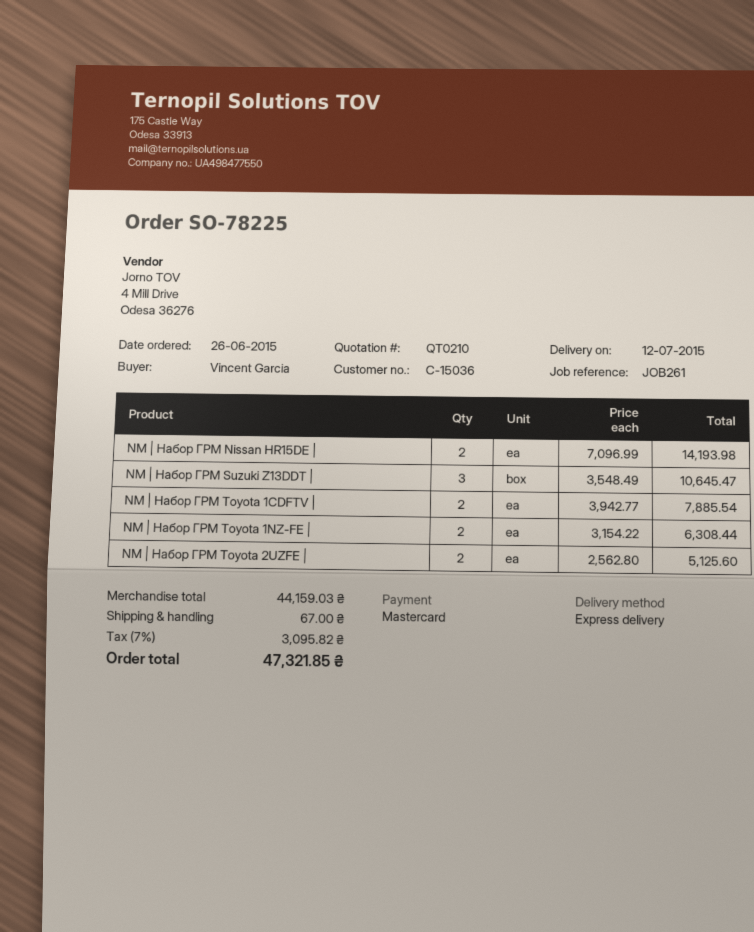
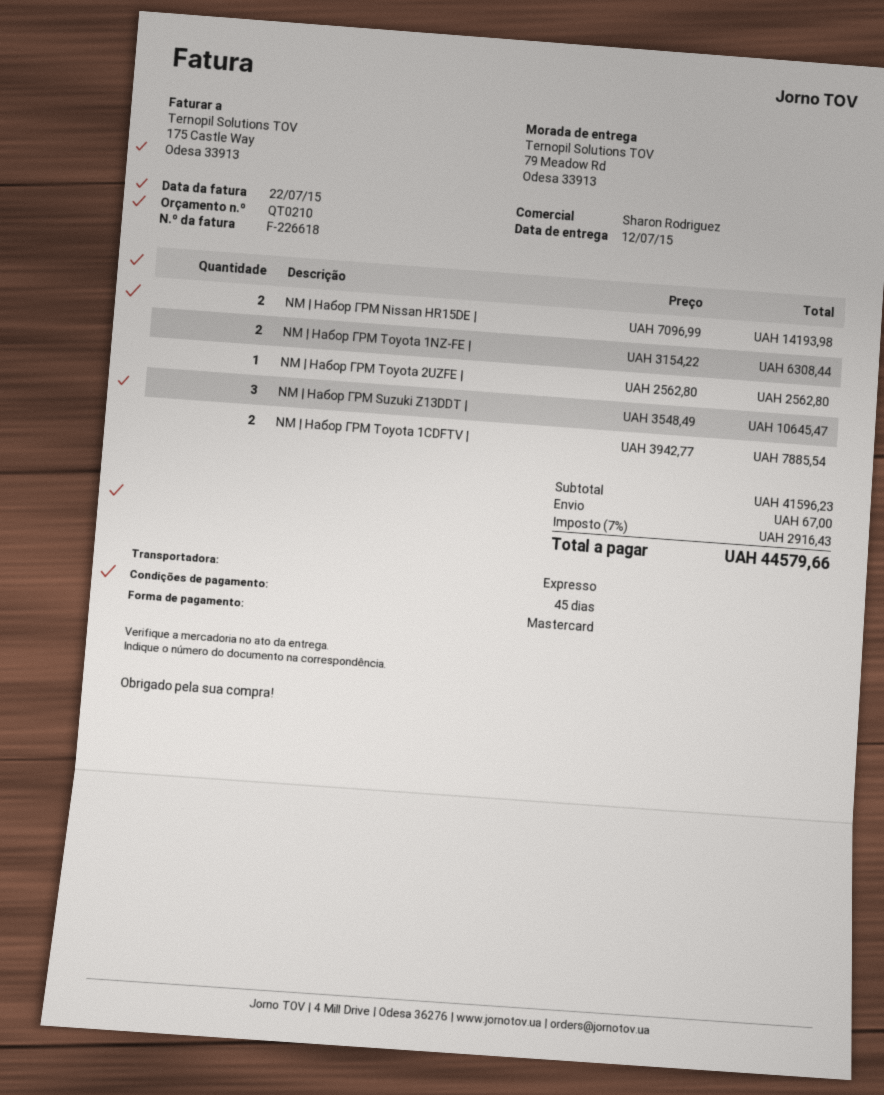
NM | Набор ГРМ Toyota 2UZFE |: 2 x 2562.80 = 5125.60 -> 1 x 2562.80 = 2562.80
subtotal: 44159.03 -> 41596.23
tax: 7% = 3095.82 -> 7% = 2916.43
total: 47321.85 -> 44579.66

